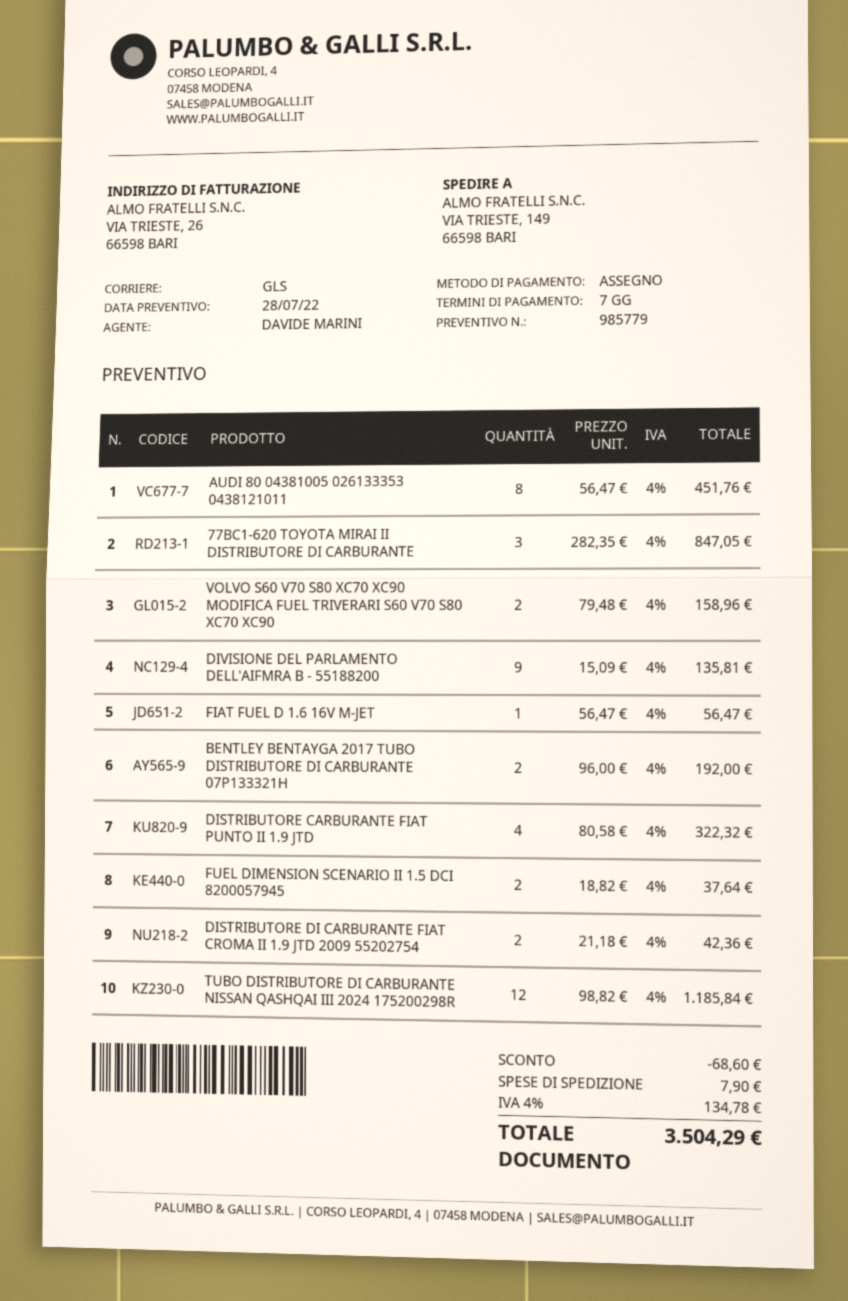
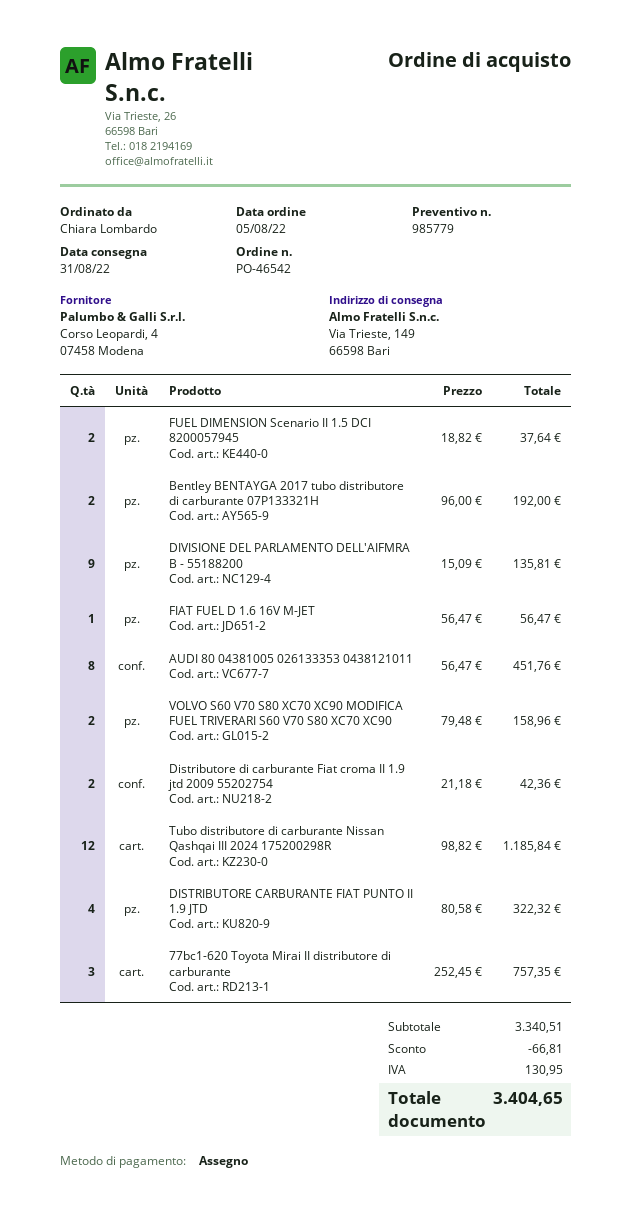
77BC1-620 TOYOTA MIRAI II DISTRIBUTORE DI CARBURANTE: 3 x 282.35 = 847.05 -> 3 x 252.45 = 757.35
discount: 68.60 -> 66.81
shipping: 7.90 -> none
tax: 134.78 -> 130.95
total: 3504.29 -> 3404.65

